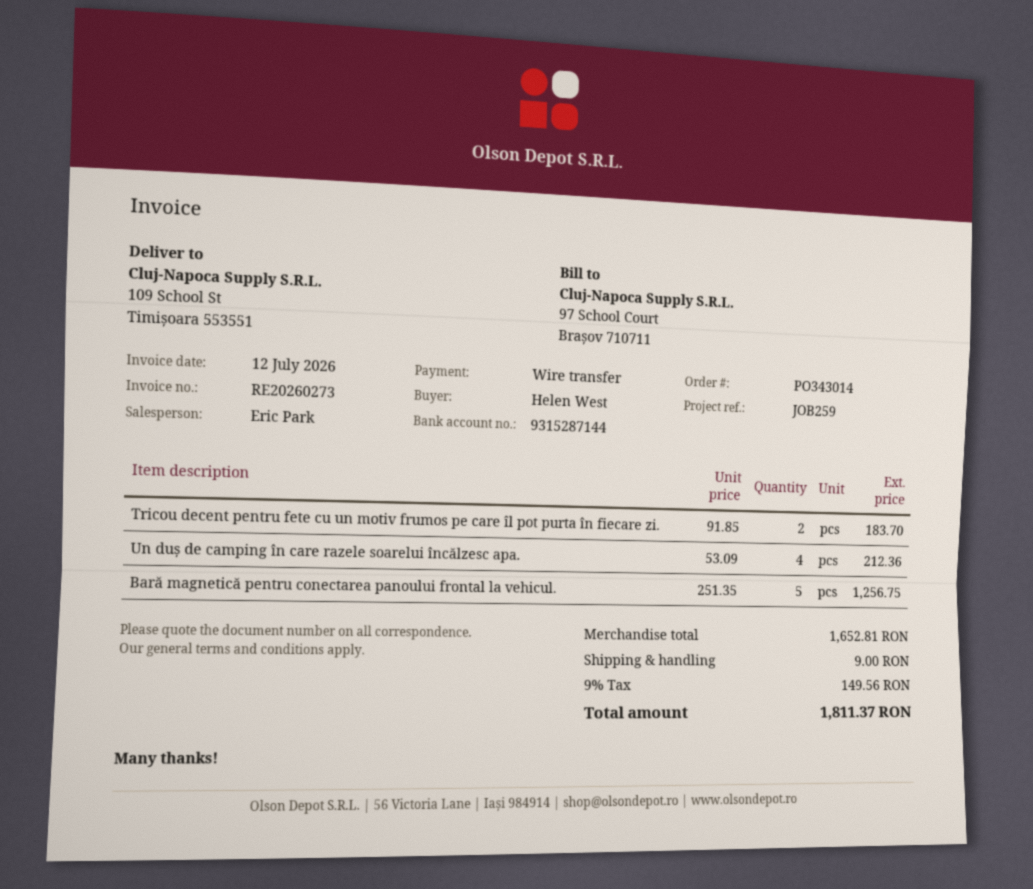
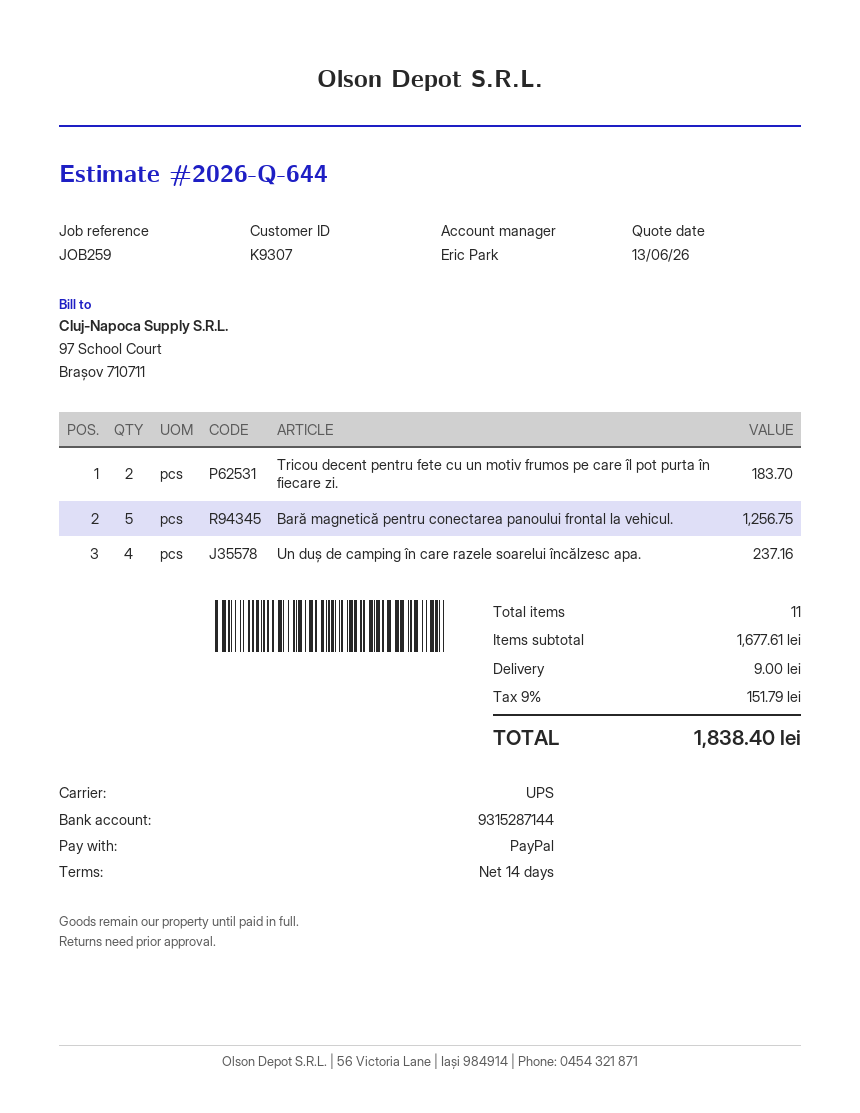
payment method: bank transfer -> PayPal
Un duș de camping în care razele soarelui încălzesc apa.: 4 for 212.36 -> 4 for 237.16
subtotal: 1652.81 -> 1677.61
tax: 9% = 149.56 -> 9% = 151.79
total: 1811.37 -> 1838.40

